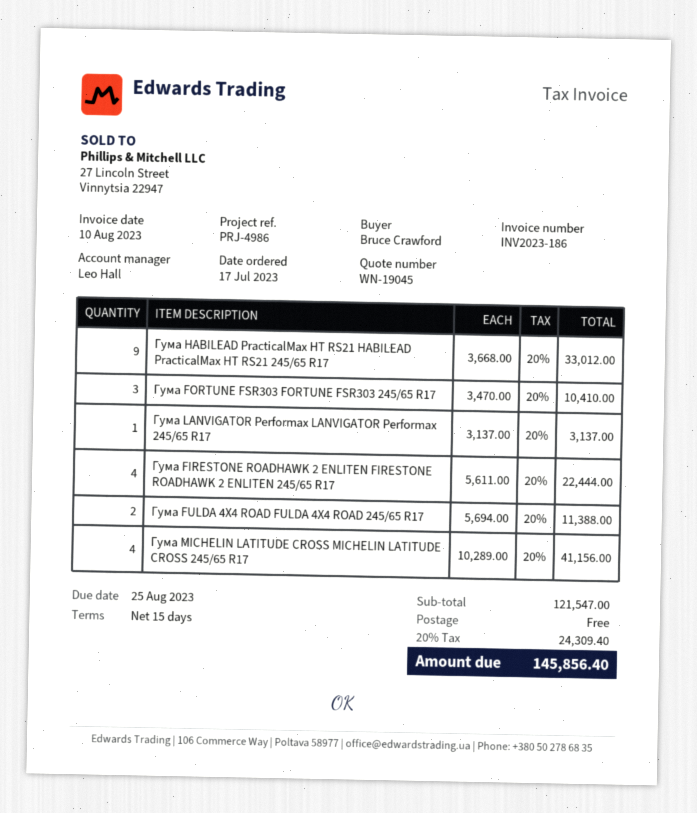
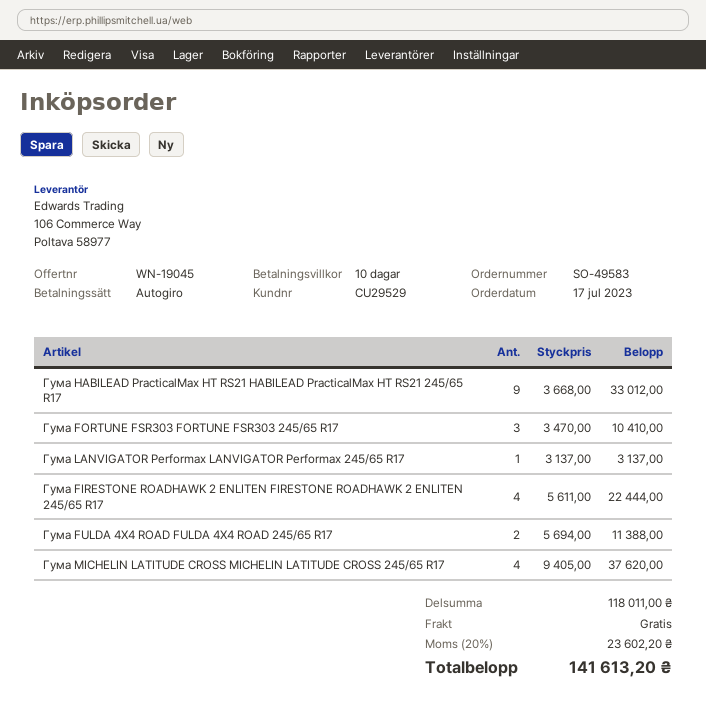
payment terms: 15 days -> 10 days
Гума MICHELIN LATITUDE CROSS MICHELIN LATITUDE CROSS 245/65 R17: 4 x 10289.00 = 41156.00 -> 4 x 9405.00 = 37620.00
subtotal: 121547.00 -> 118011.00
tax: 20% = 24309.40 -> 20% = 23602.20
total: 145856.40 -> 141613.20

